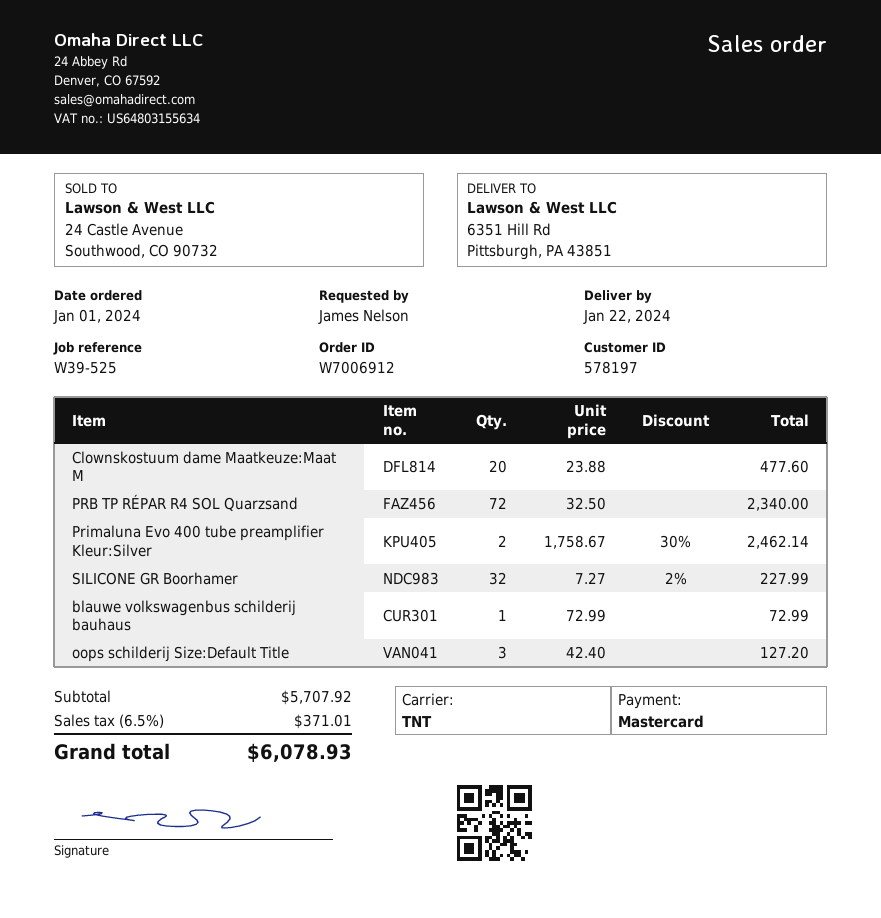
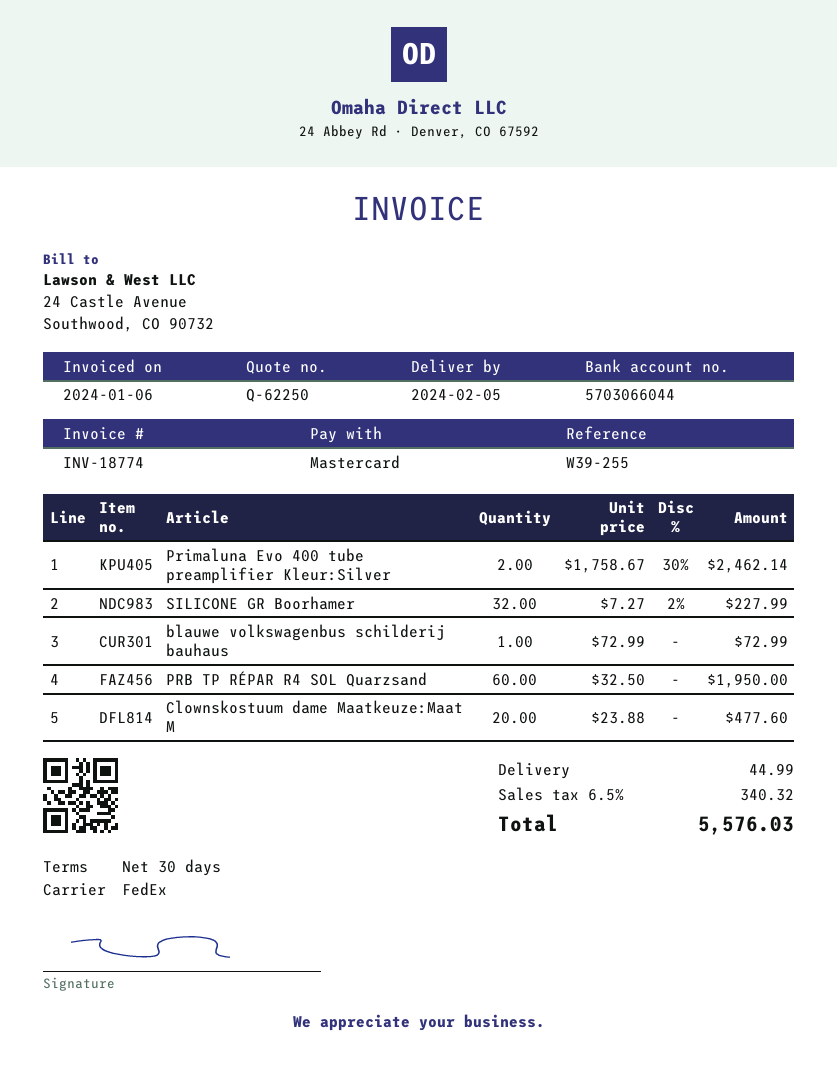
delivery date: 2024-01-22 -> 2024-02-05
reference: W39-525 -> W39-255
shipping method: TNT -> FedEx
PRB TP RÉPAR R4 SOL Quarzsand: 72 x 32.50 = 2340.00 -> 60 x 32.50 = 1950.00
oops schilderij Size:Default Title: 3 x 42.40 = 127.20 -> none
shipping: none -> 44.99
tax: 6.5% = 371.01 -> 6.5% = 340.32
total: 6078.93 -> 5576.03

